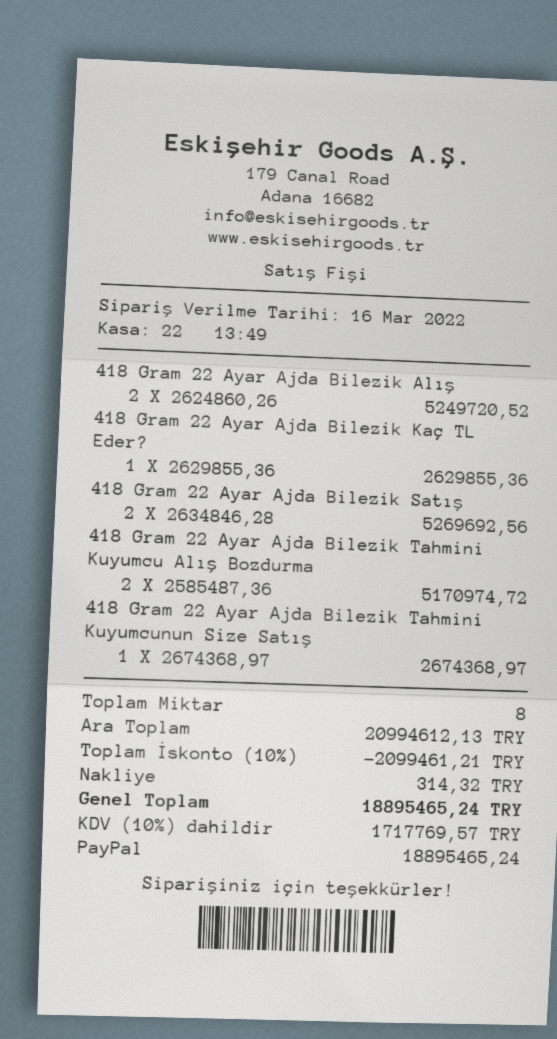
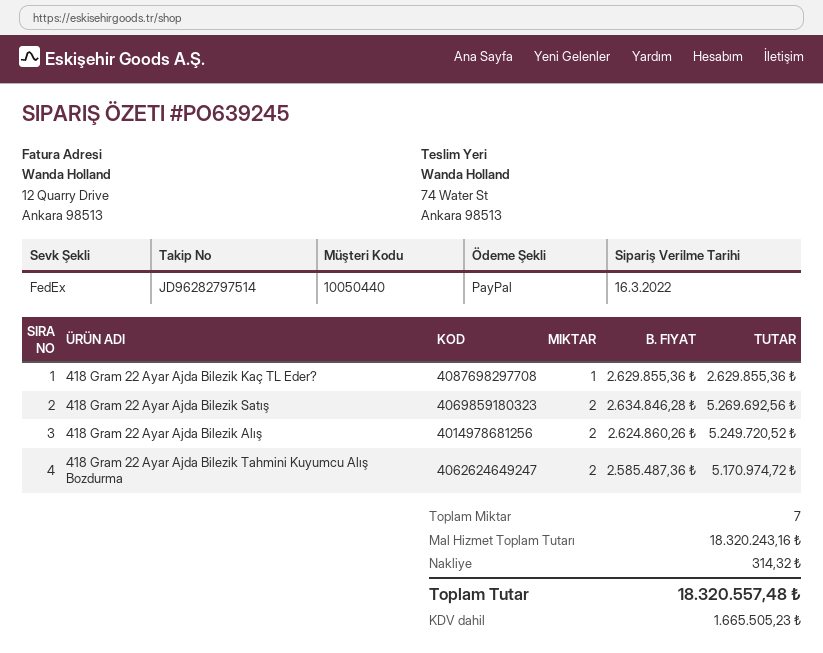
418 Gram 22 Ayar Ajda Bilezik Tahmini Kuyumcunun Size Satış: 1 x 2674368.97 = 2674368.97 -> none
total quantity: 8 -> 7
subtotal: 20994612.13 -> 18320243.16
discount: 10% = 2099461.21 -> none
tax: 1717769.57 -> 1665505.23
total: 18895465.24 -> 18320557.48

